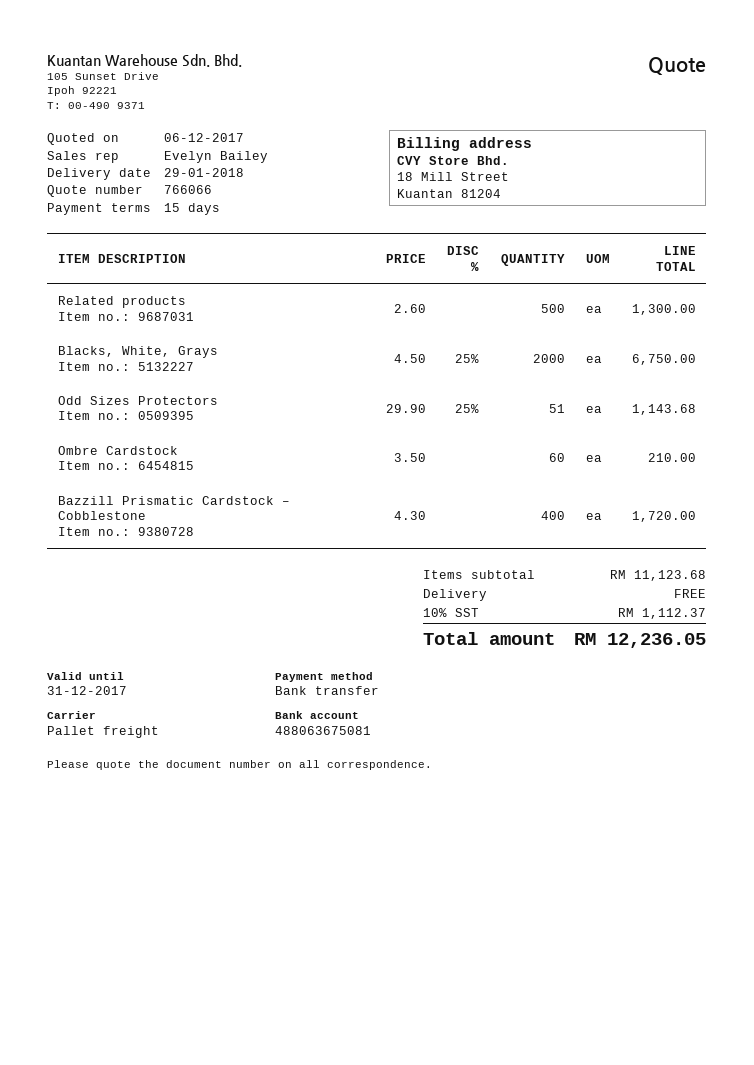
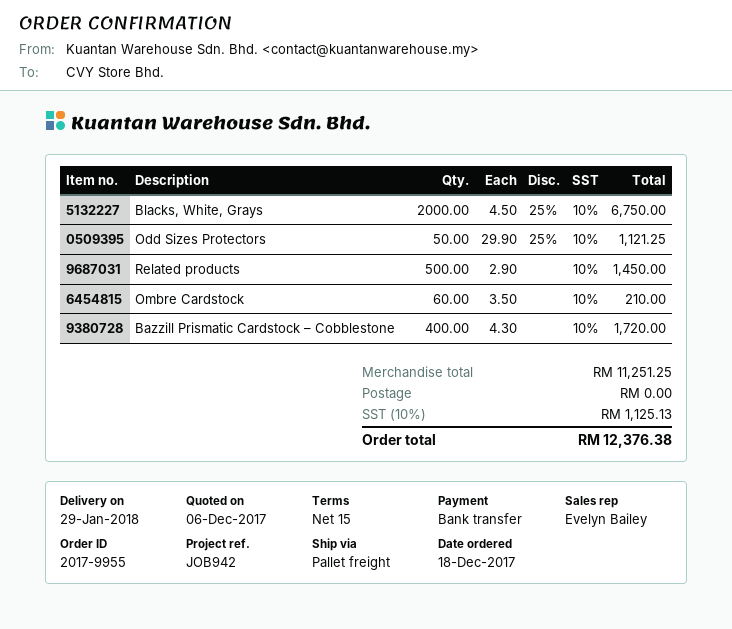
Related products: 500 x 2.60 = 1300.00 -> 500 x 2.90 = 1450.00
Odd Sizes Protectors: 51 x 29.90 - 25% = 1143.68 -> 50 x 29.90 - 25% = 1121.25
subtotal: 11123.68 -> 11251.25
tax: 10% = 1112.37 -> 10% = 1125.13
total: 12236.05 -> 12376.38

